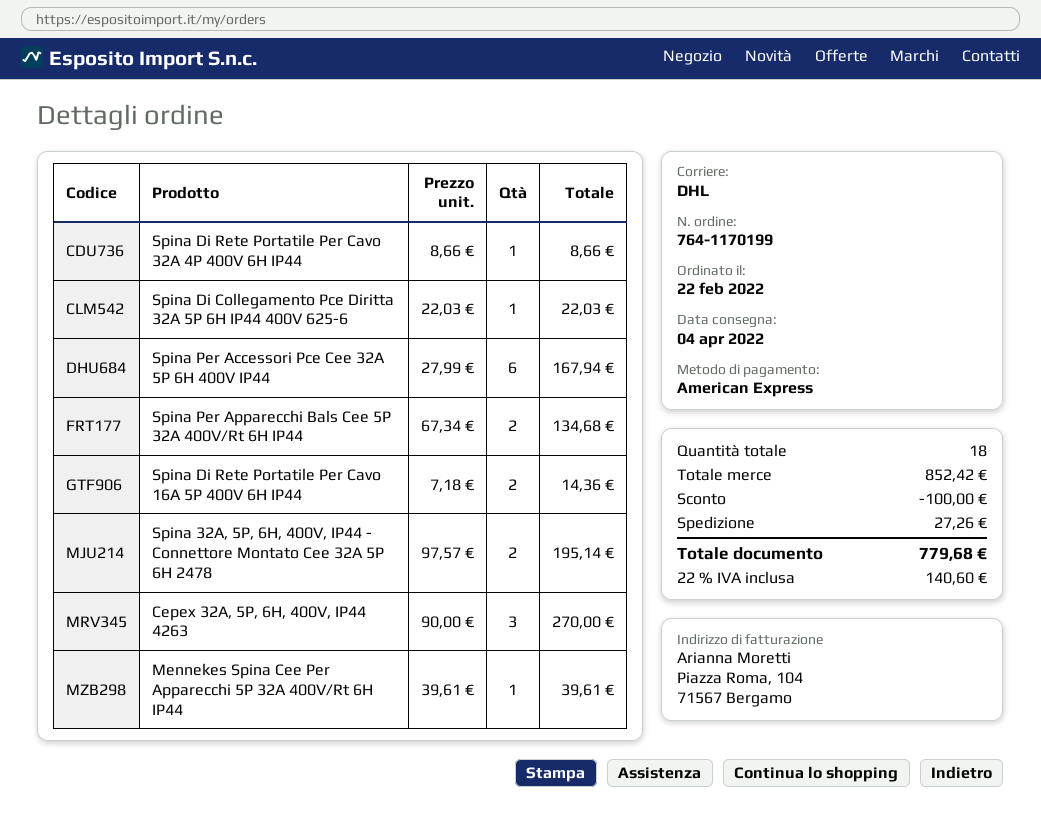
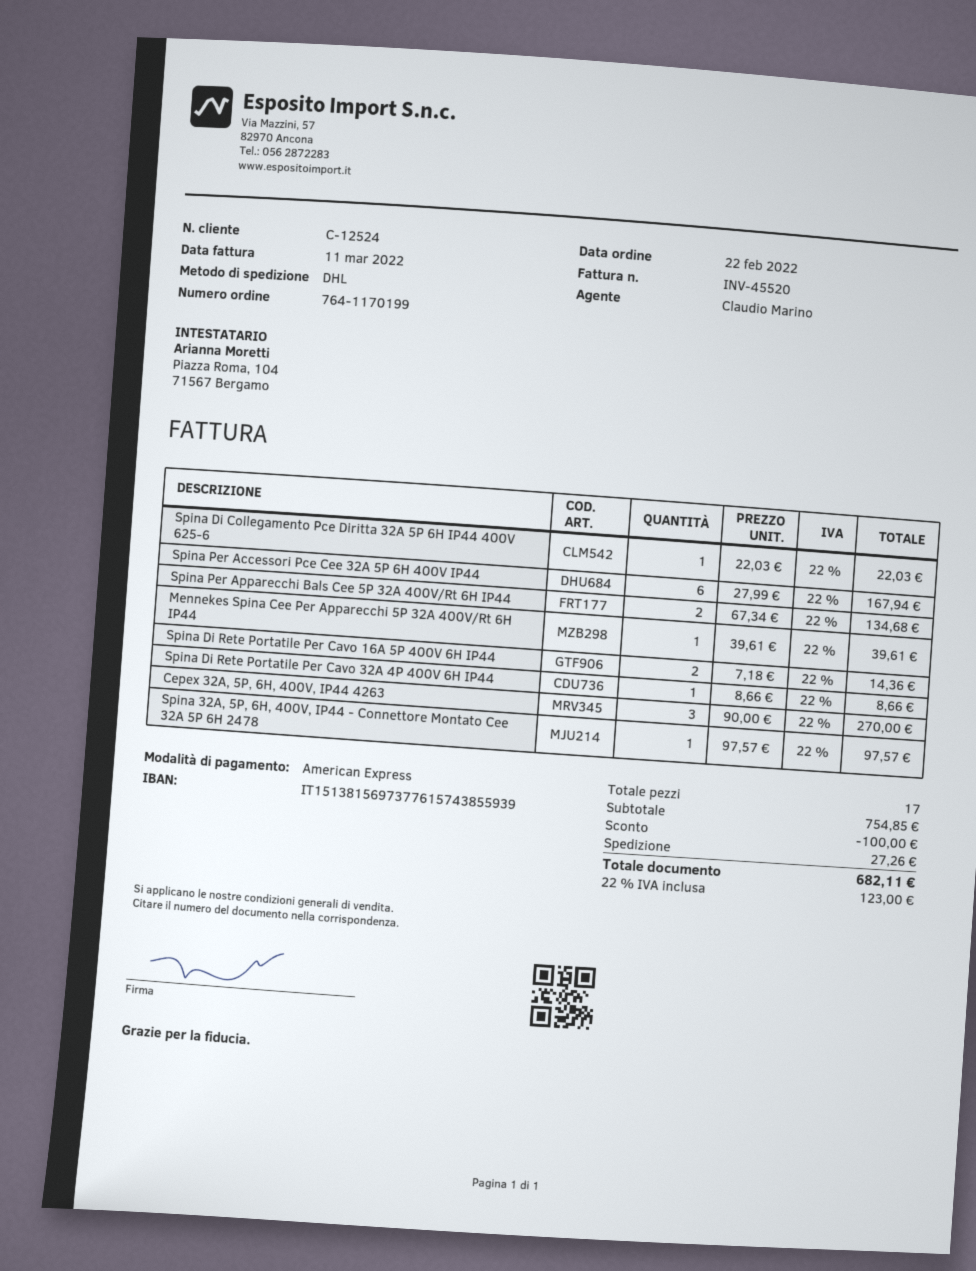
Spina 32A, 5P, 6H, 400V, IP44 - Connettore Montato Cee 32A 5P 6H 2478: 2 x 97.57 = 195.14 -> 1 x 97.57 = 97.57
total quantity: 18 -> 17
subtotal: 852.42 -> 754.85
tax: 22% = 140.60 -> 22% = 123.00
total: 779.68 -> 682.11

